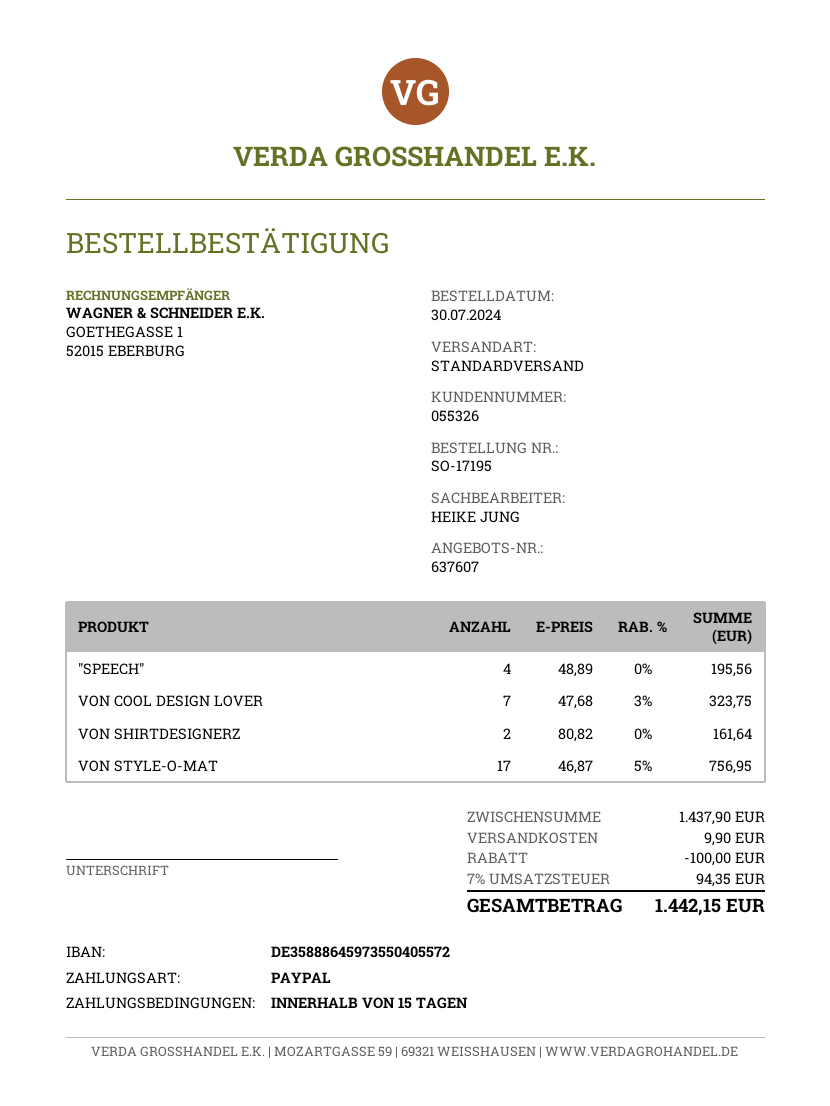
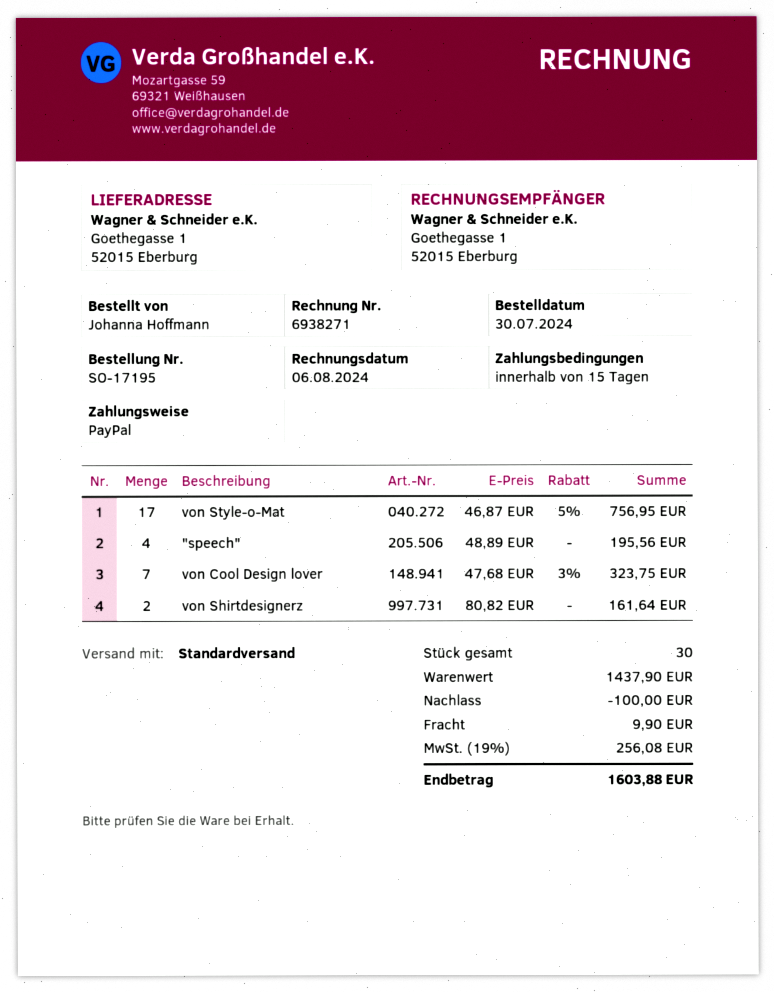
tax: 7% = 94.35 -> 19% = 256.08
total: 1442.15 -> 1603.88

